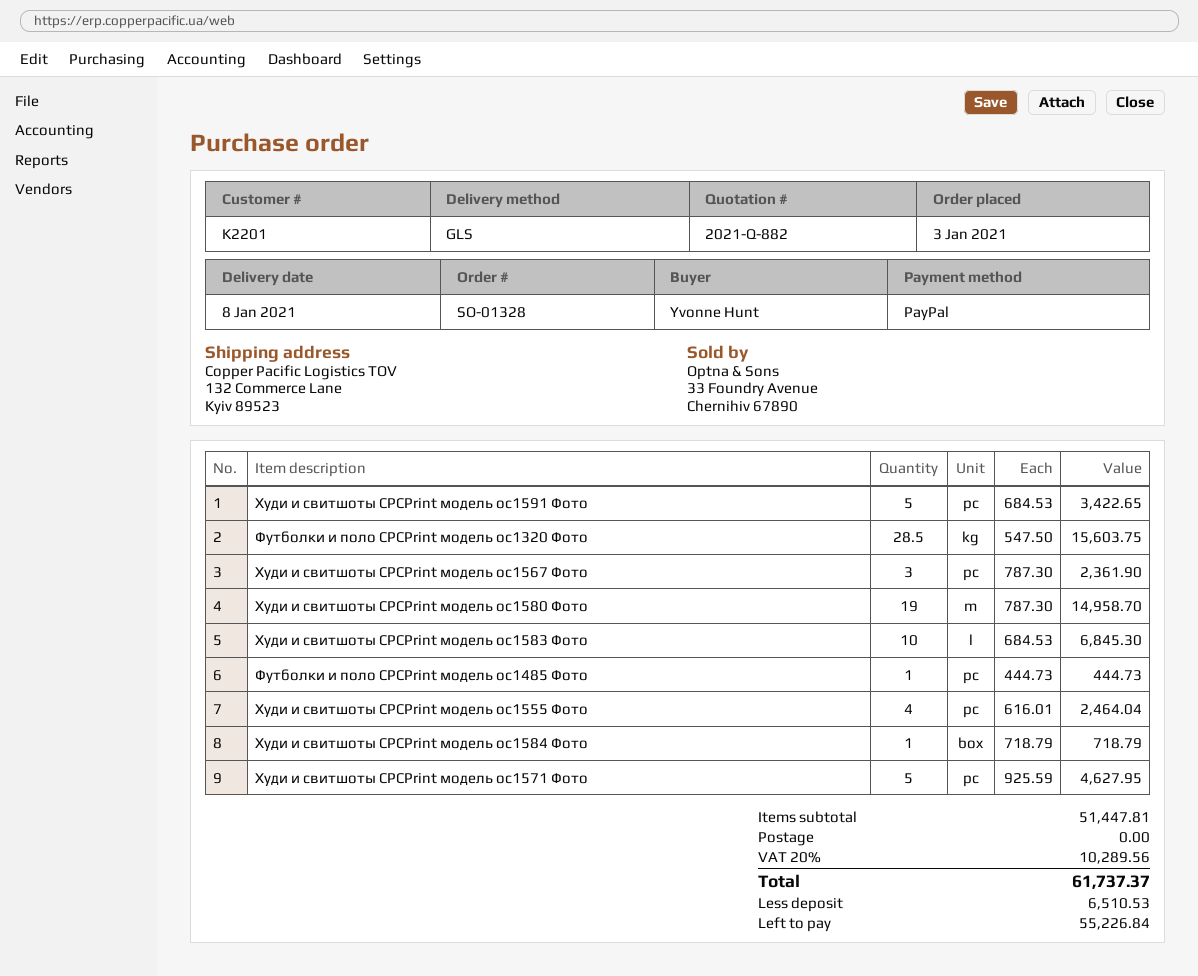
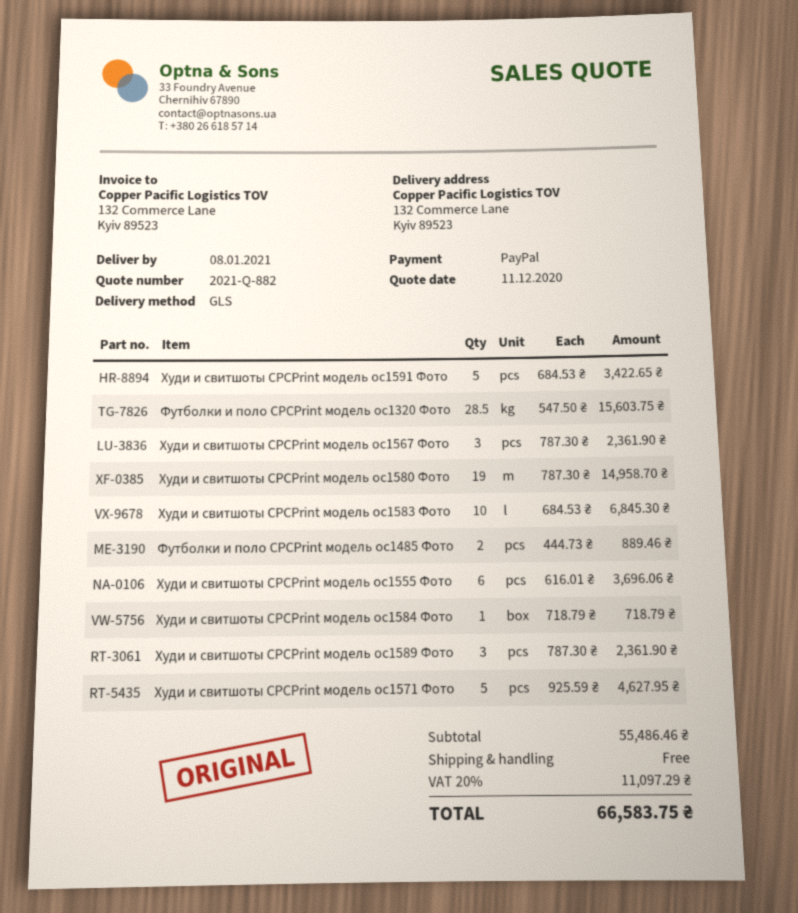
Футболки и поло CPCPrint модель oc1485 Фото: 1 x 444.73 = 444.73 -> 2 x 444.73 = 889.46
Худи и свитшоты CPCPrint модель oc1555 Фото: 4 x 616.01 = 2464.04 -> 6 x 616.01 = 3696.06
Худи и свитшоты CPCPrint модель oc1589 Фото: none -> 3 x 787.30 = 2361.90
subtotal: 51447.81 -> 55486.46
tax: 20% = 10289.56 -> 20% = 11097.29
total: 61737.37 -> 66583.75

